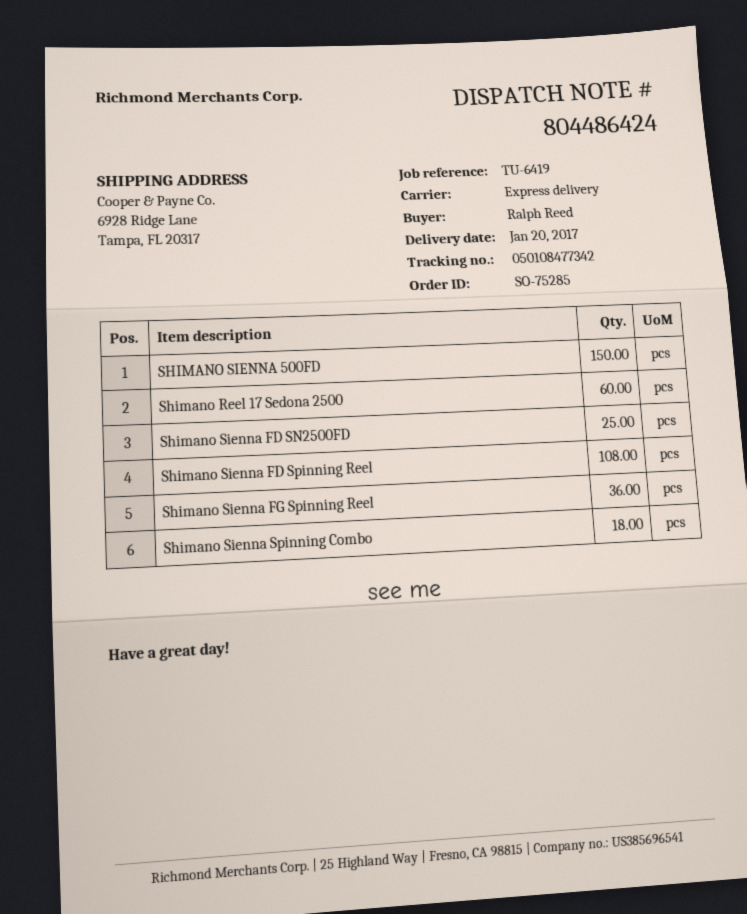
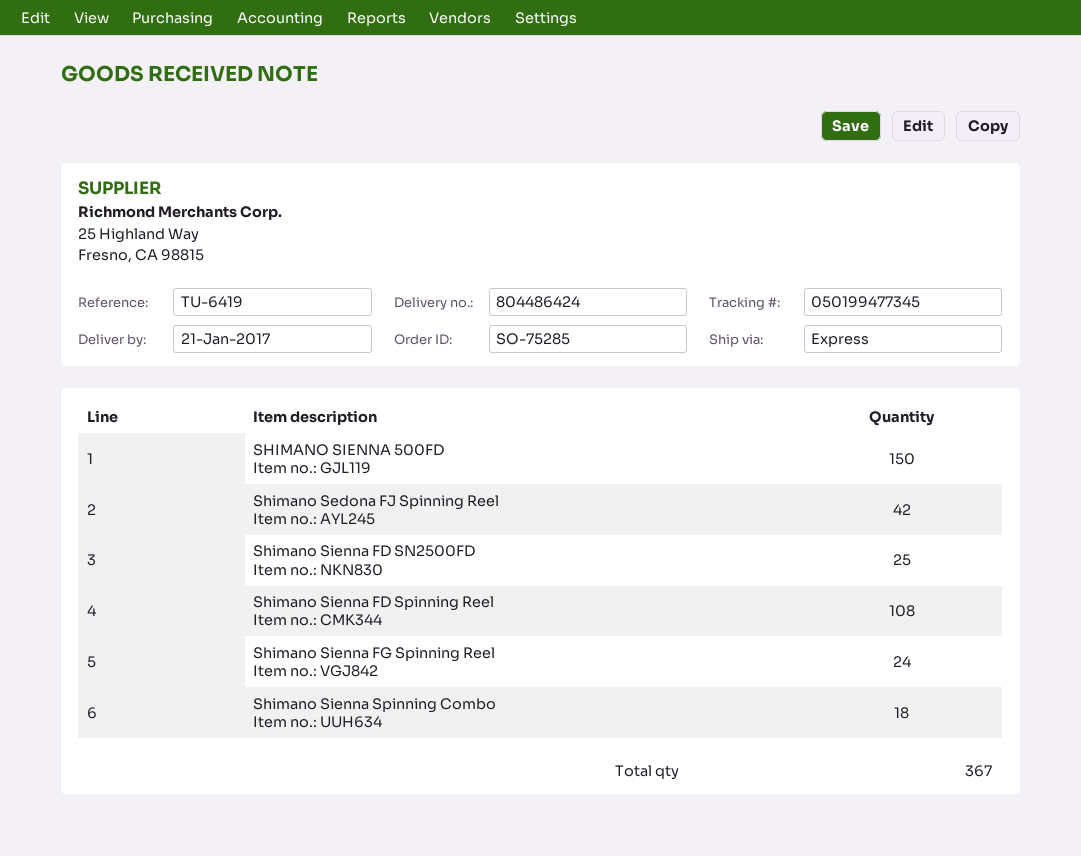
delivery date: 2017-01-20 -> 2017-01-21
tracking number: 050108477342 -> 050199477345
Shimano Reel 17 Sedona 2500: 60 -> none
Shimano Sienna FG Spinning Reel: 36 -> 24
Shimano Sedona FJ Spinning Reel: none -> 42

